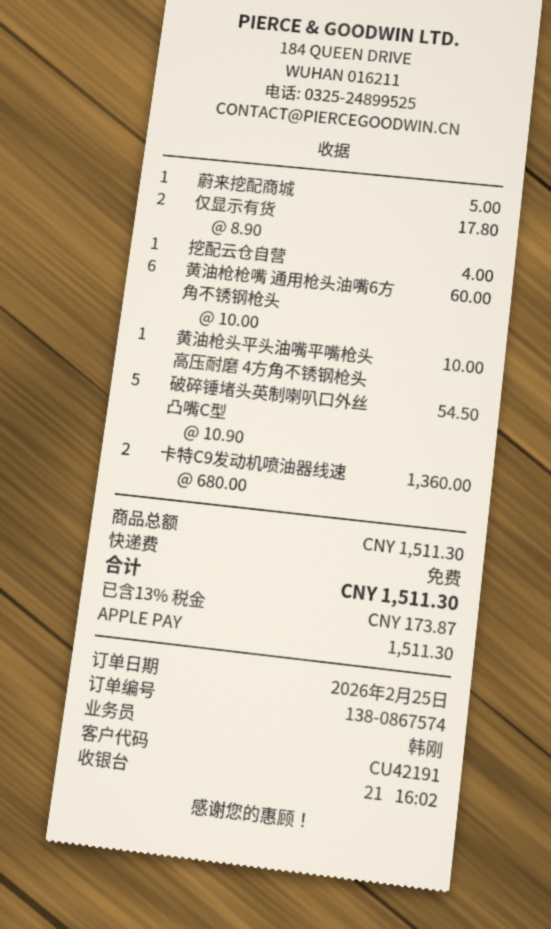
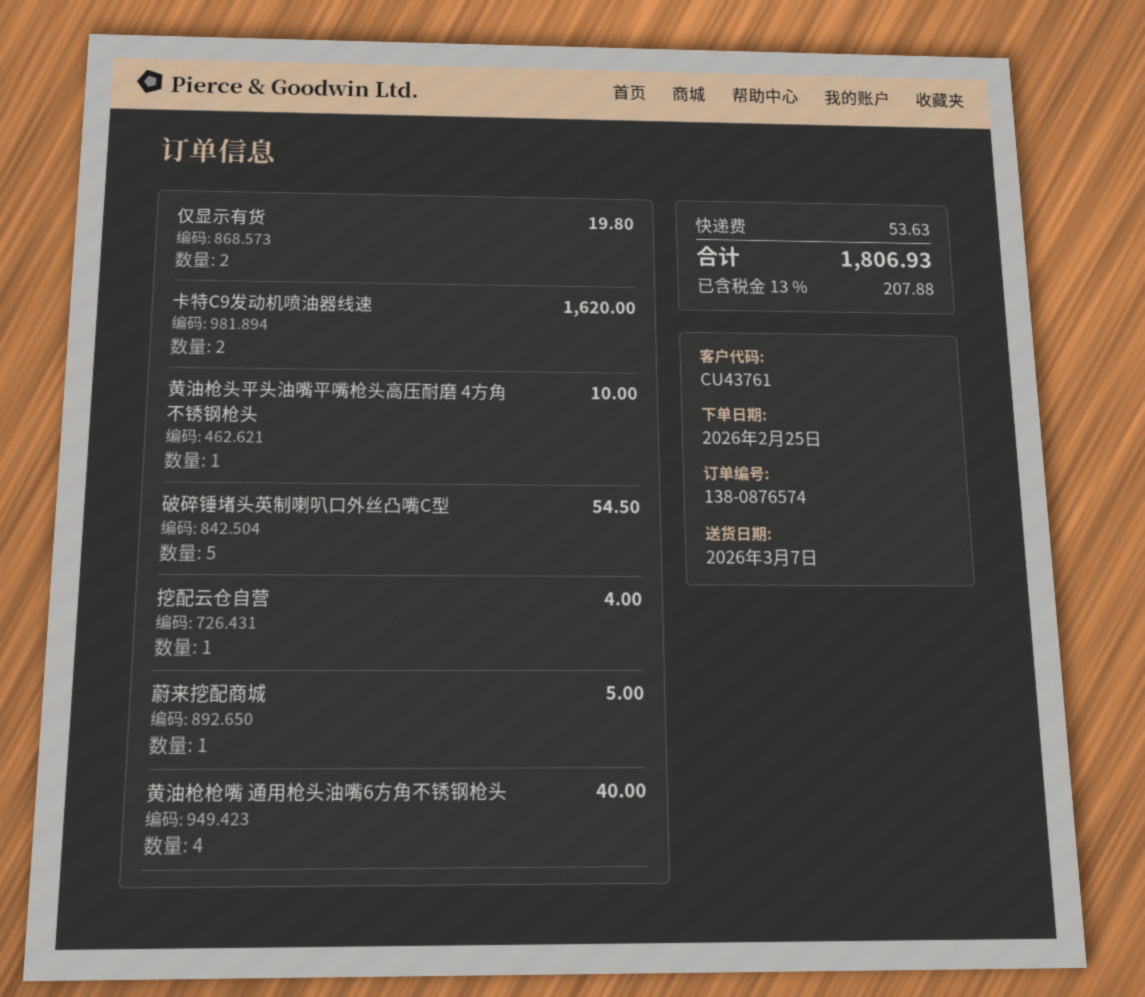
order number: 138-0867574 -> 138-0876574
customer number: CU42191 -> CU43761
仅显示有货: 2 for 17.80 -> 2 for 19.80
黄油枪枪嘴 通用枪头油嘴6方角不锈钢枪头: 6 for 60.00 -> 4 for 40.00
卡特C9发动机喷油器线速: 2 for 1360.00 -> 2 for 1620.00
shipping: 0.00 -> 53.63
tax: 13% = 173.87 -> 13% = 207.88
total: 1511.30 -> 1806.93

